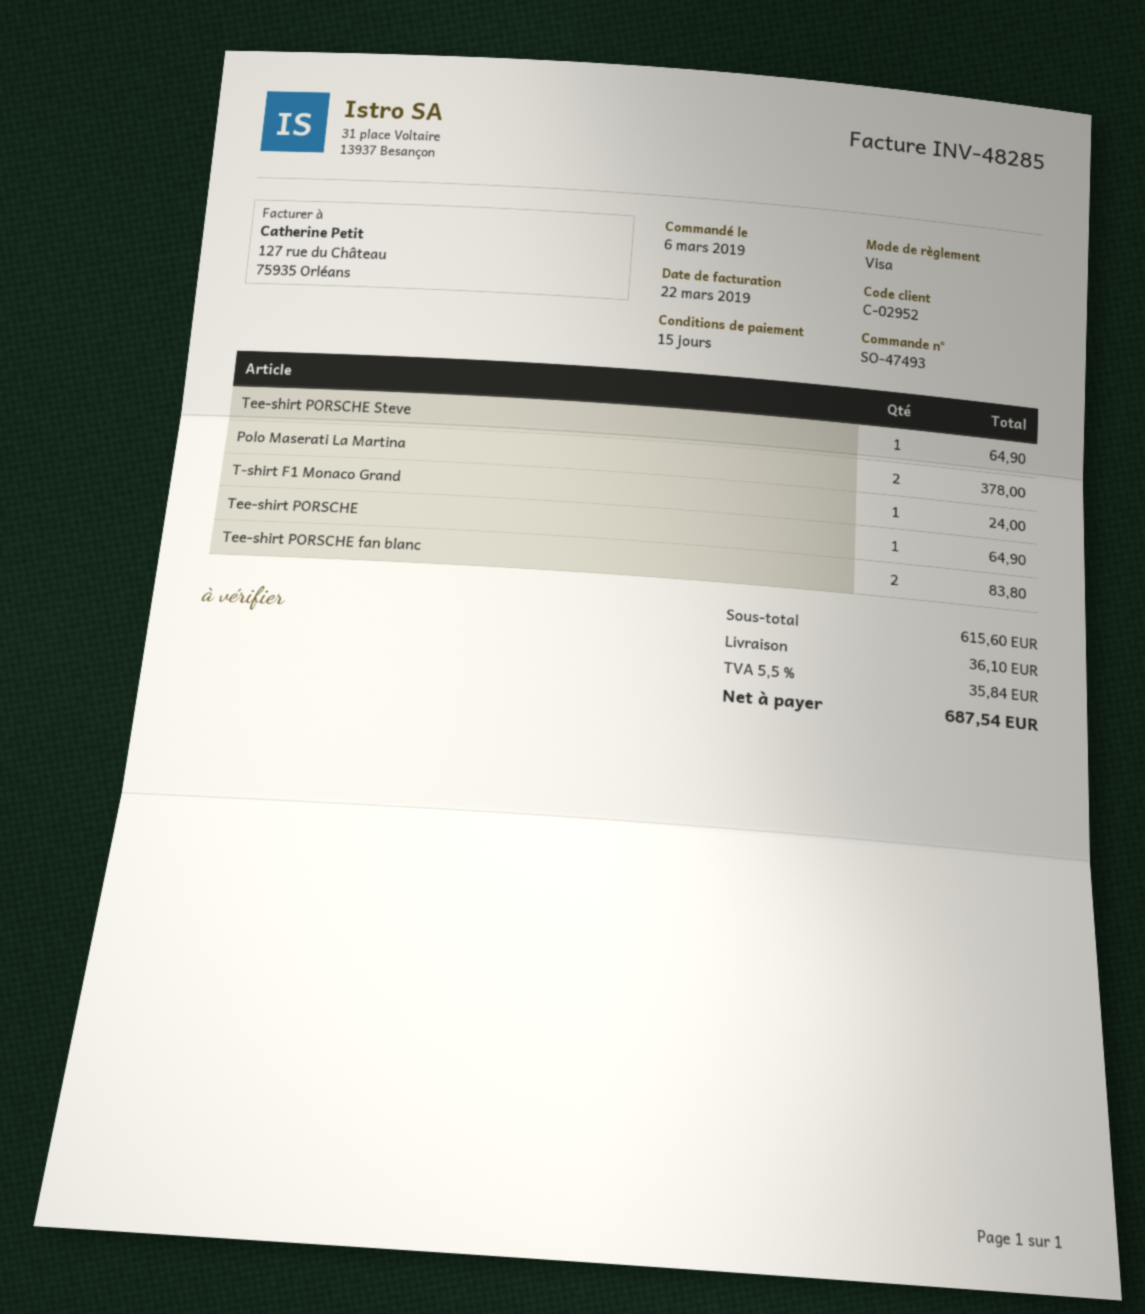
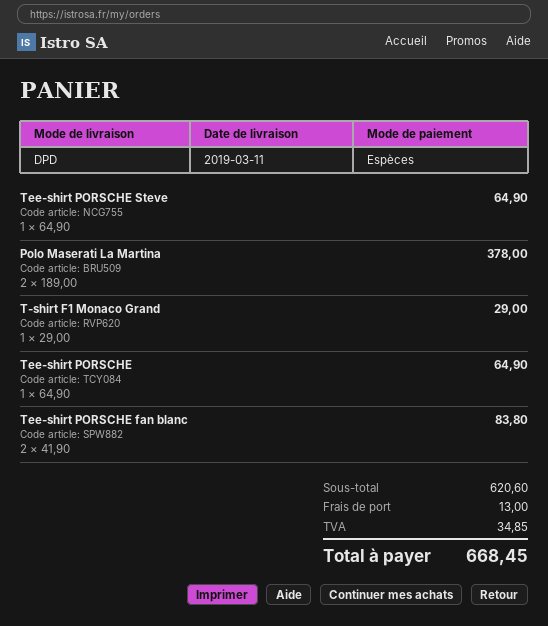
payment method: Visa -> cash
T-shirt F1 Monaco Grand: 1 for 24.00 -> 1 for 29.00
subtotal: 615.60 -> 620.60
shipping: 36.10 -> 13.00
tax: 35.84 -> 34.85
total: 687.54 -> 668.45

